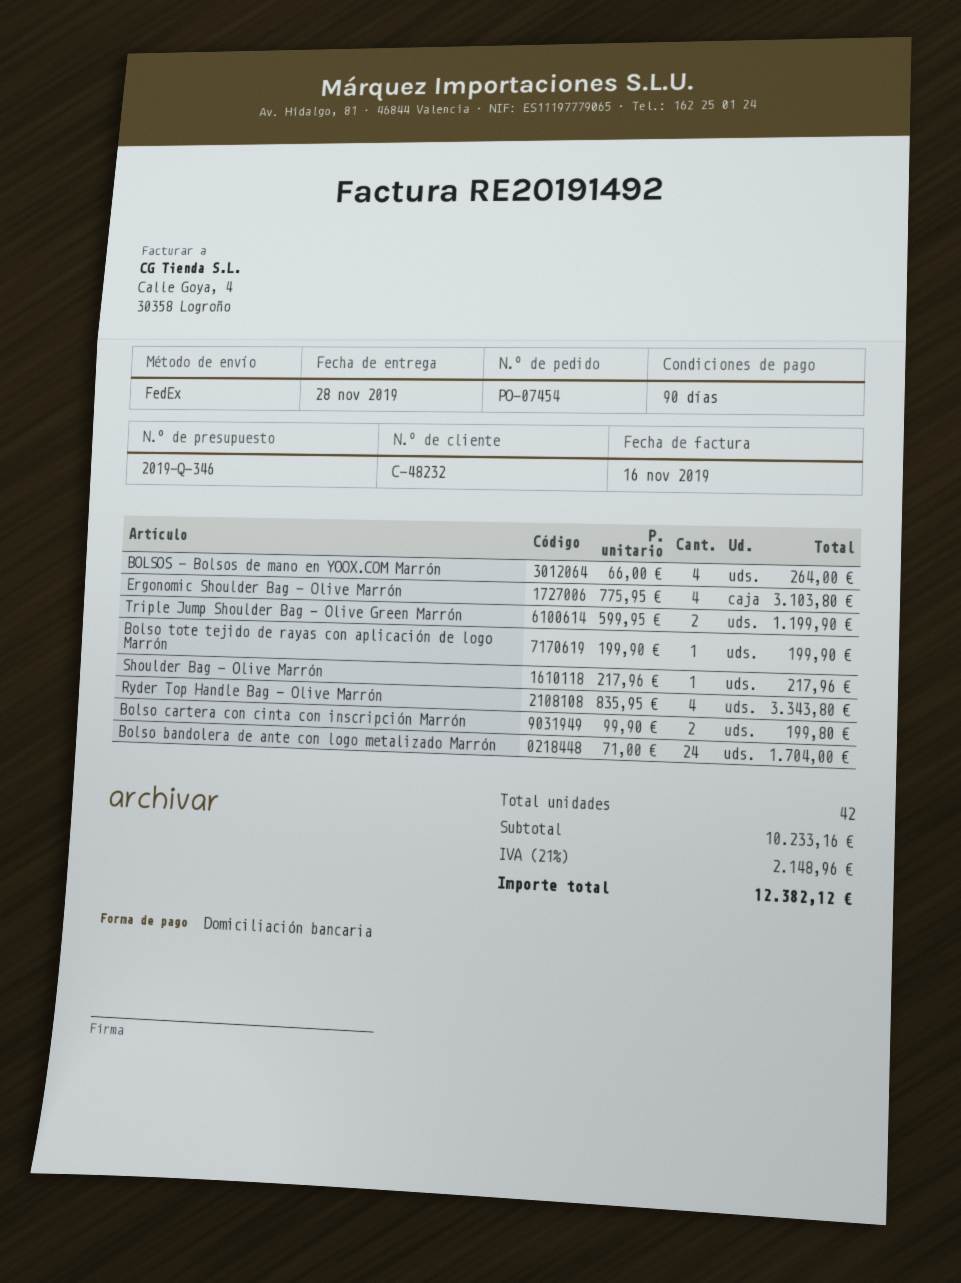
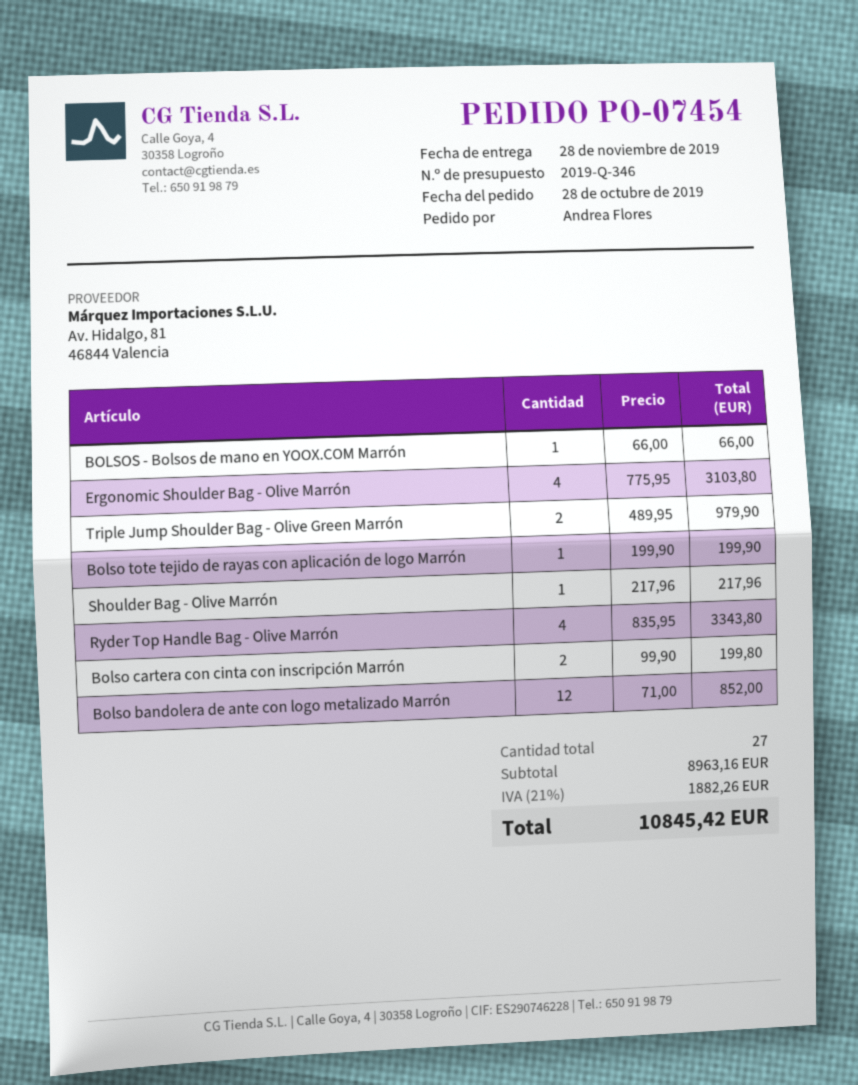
BOLSOS - Bolsos de mano en YOOX.COM Marrón: 4 x 66.00 = 264.00 -> 1 x 66.00 = 66.00
Triple Jump Shoulder Bag - Olive Green Marrón: 2 x 599.95 = 1199.90 -> 2 x 489.95 = 979.90
Bolso bandolera de ante con logo metalizado Marrón: 24 x 71.00 = 1704.00 -> 12 x 71.00 = 852.00
total quantity: 42 -> 27
subtotal: 10233.16 -> 8963.16
tax: 21% = 2148.96 -> 21% = 1882.26
total: 12382.12 -> 10845.42

